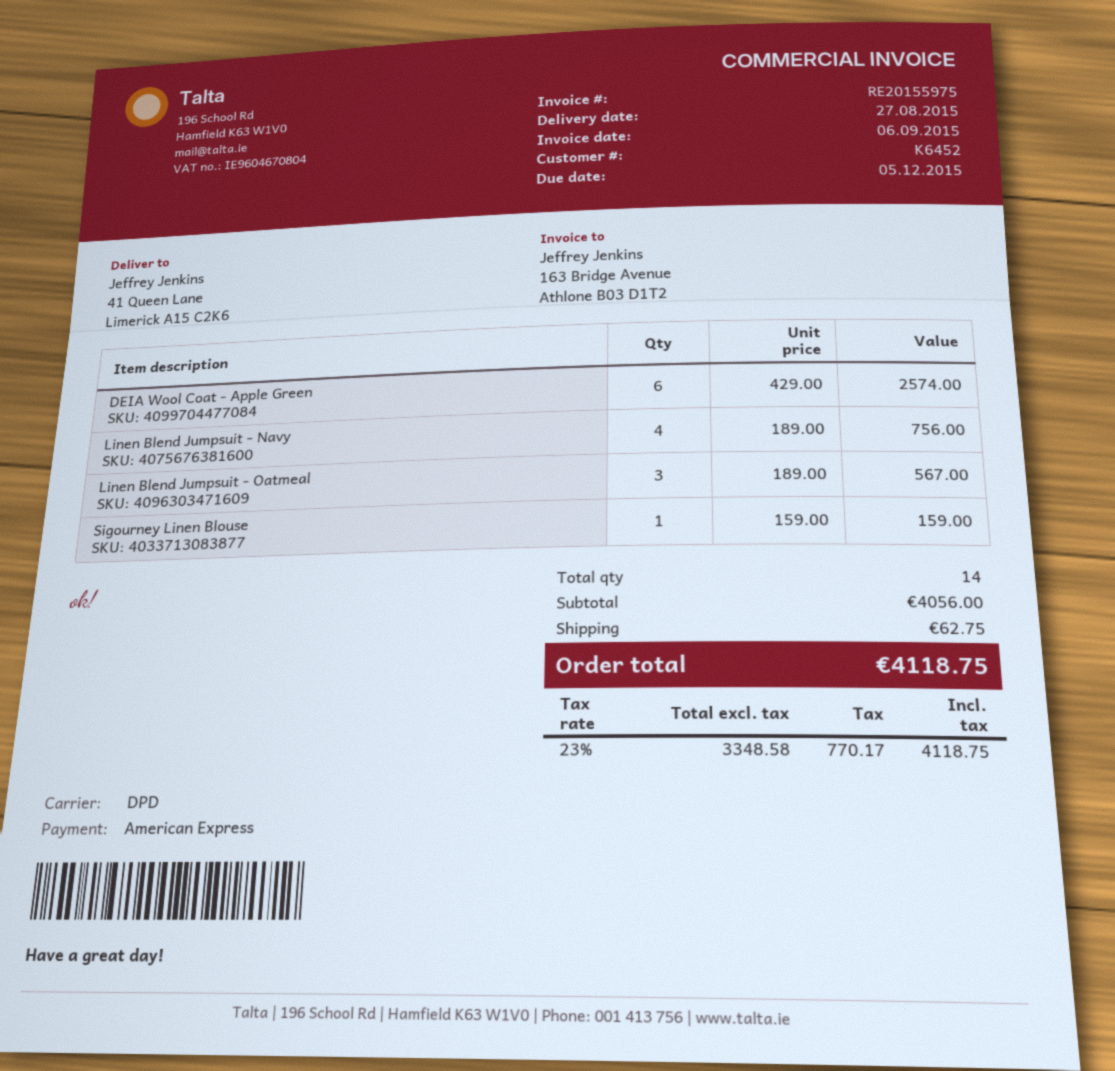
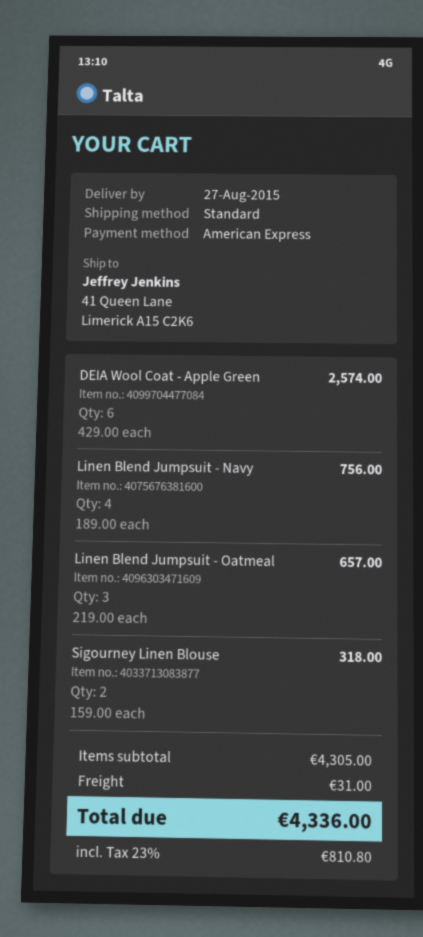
shipping method: DPD -> standard
Linen Blend Jumpsuit - Oatmeal: 3 x 189.00 = 567.00 -> 3 x 219.00 = 657.00
Sigourney Linen Blouse: 1 x 159.00 = 159.00 -> 2 x 159.00 = 318.00
subtotal: 4056.00 -> 4305.00
shipping: 62.75 -> 31.00
tax: 23% = 770.17 -> 23% = 810.80
total: 4118.75 -> 4336.00

